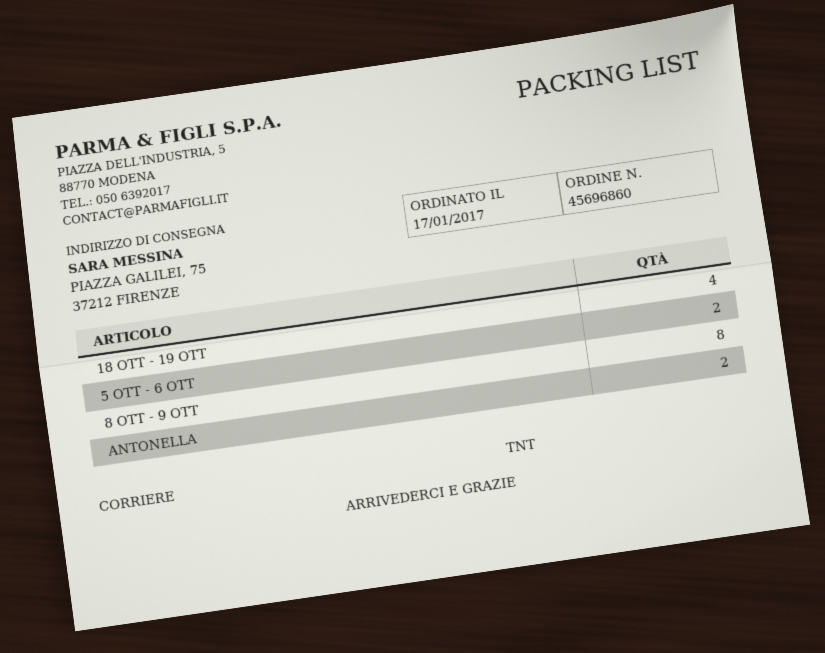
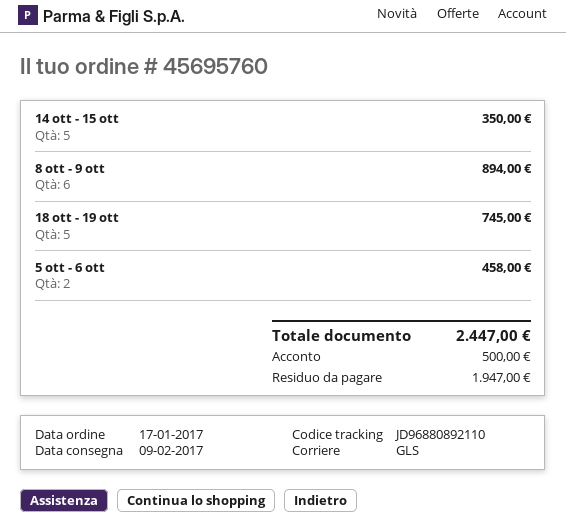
order number: 45696860 -> 45695760
shipping method: TNT -> GLS
18 OTT - 19 OTT: 4 -> 5
8 OTT - 9 OTT: 8 -> 6
ANTONELLA: 2 -> none
14 ott - 15 ott: none -> 5

